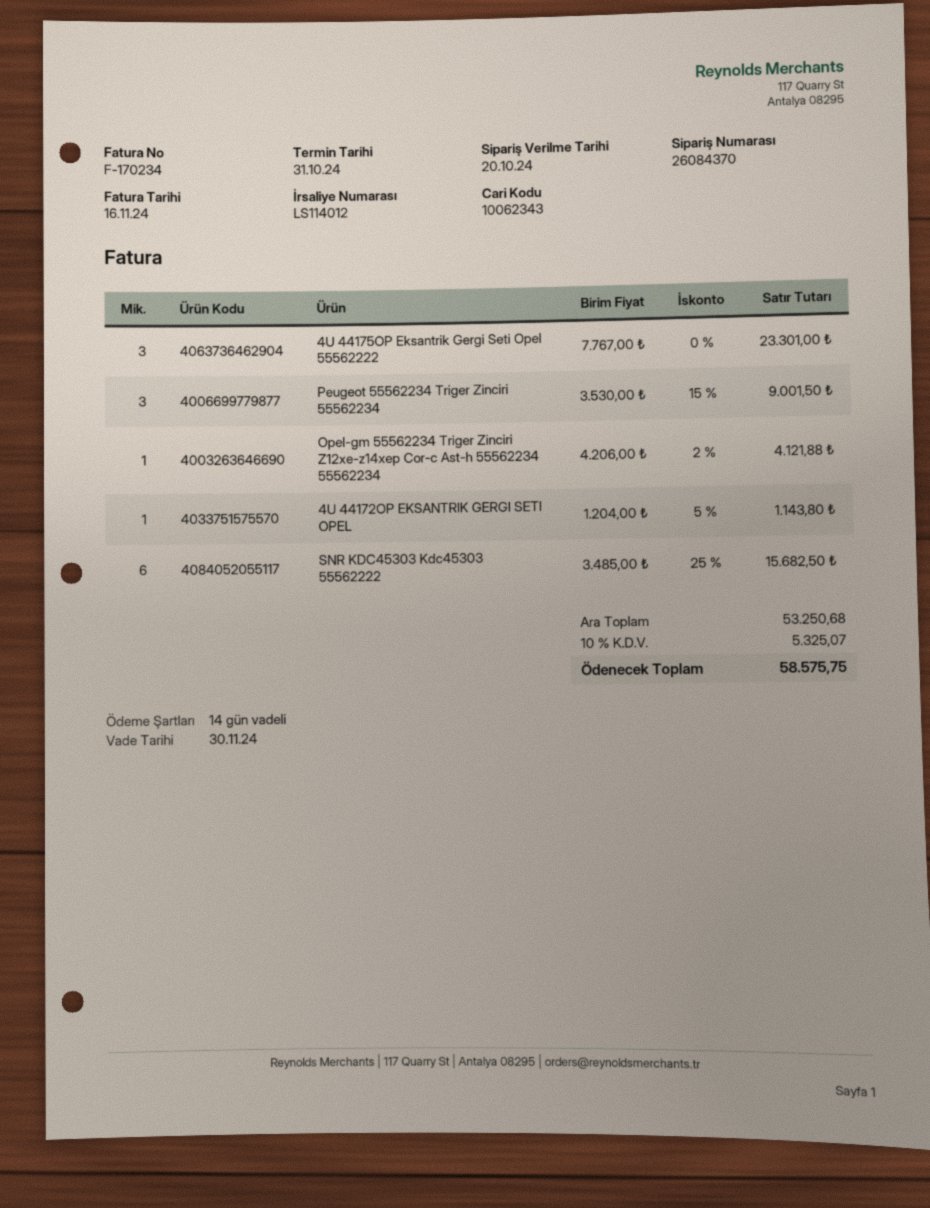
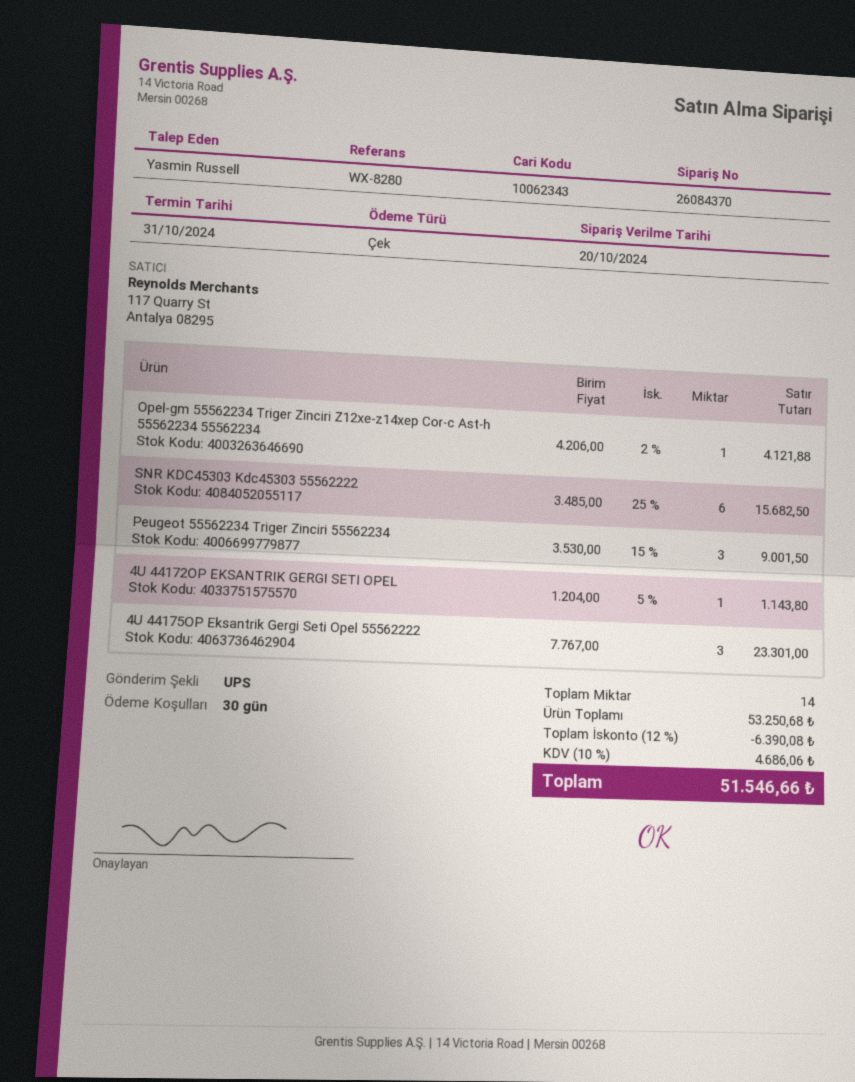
payment terms: 14 days -> 30 days
discount: none -> 12% = 6390.08
tax: 10% = 5325.07 -> 10% = 4686.06
total: 58575.75 -> 51546.66

